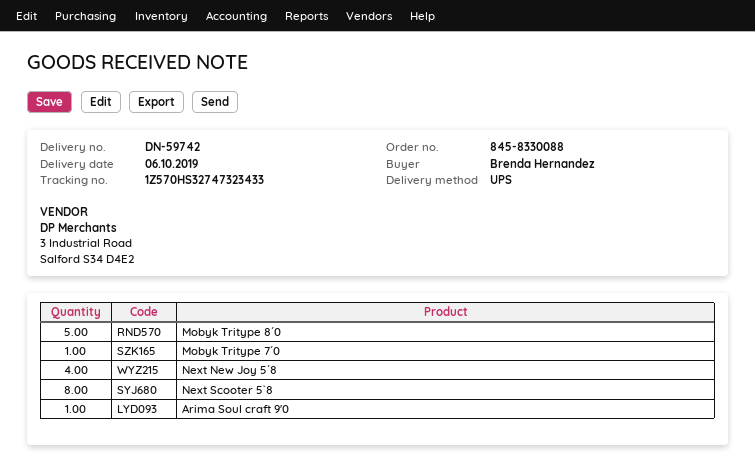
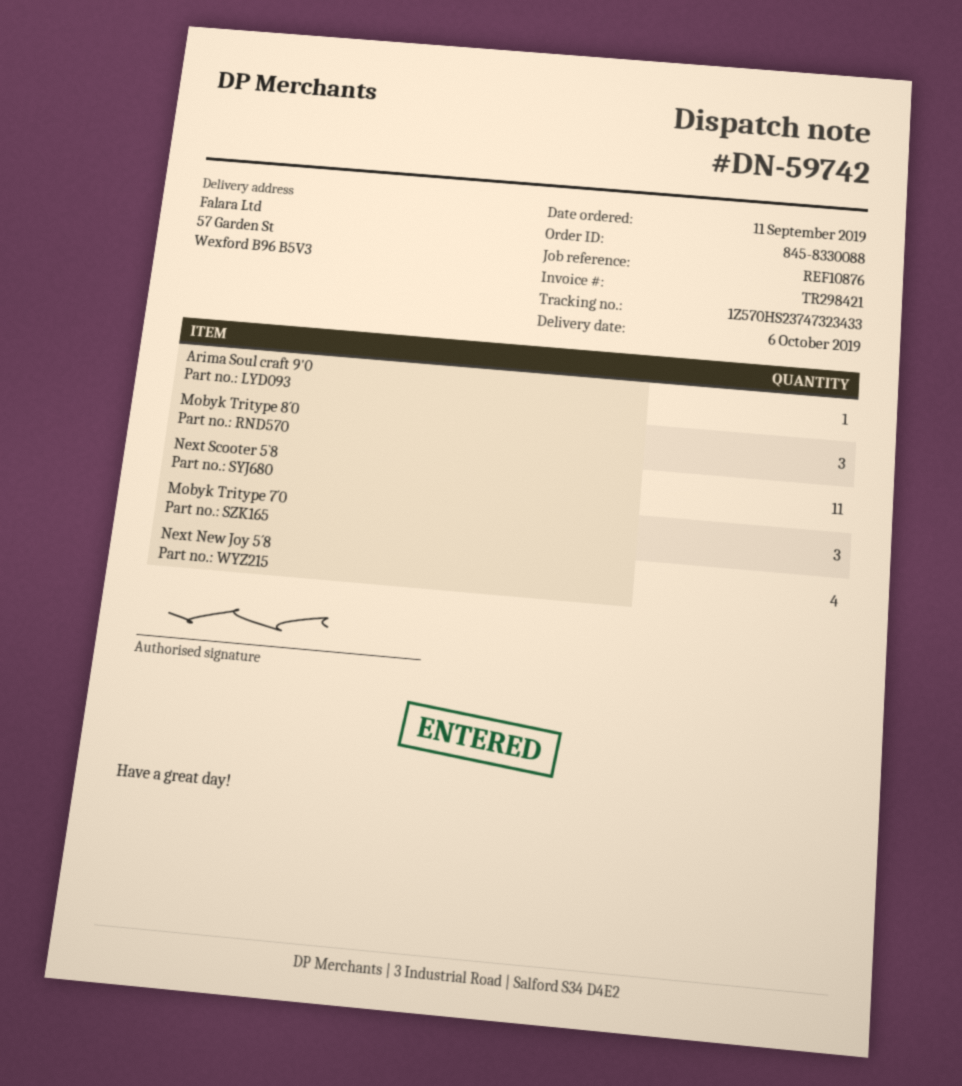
tracking number: 1Z570HS32747323433 -> 1Z570HS23747323433
Mobyk Tritype 8´0: 5 -> 3
Mobyk Tritype 7´0: 1 -> 3
Next Scooter 5`8: 8 -> 11

